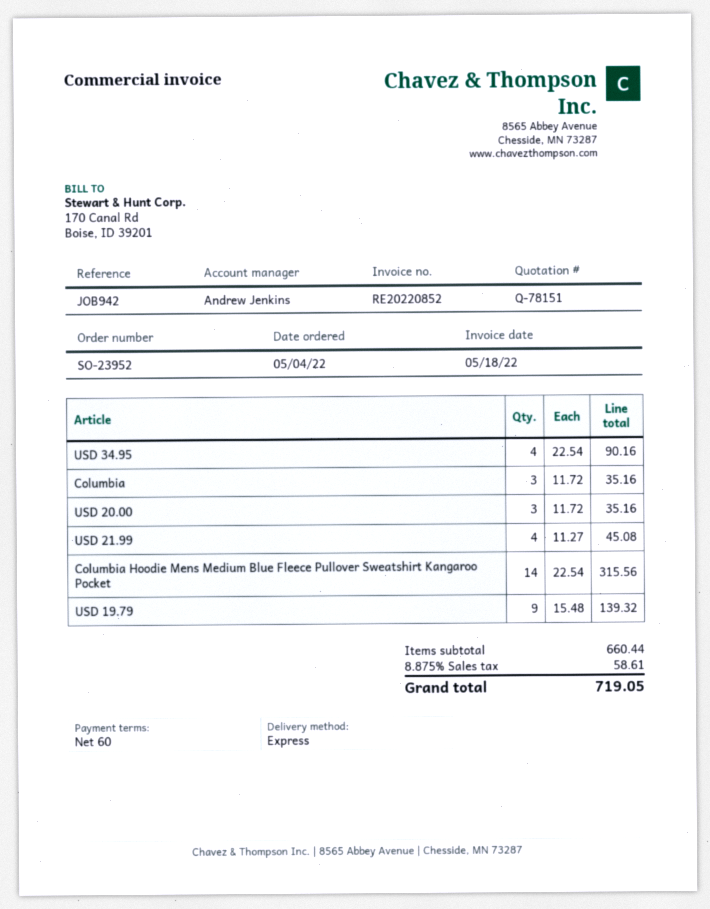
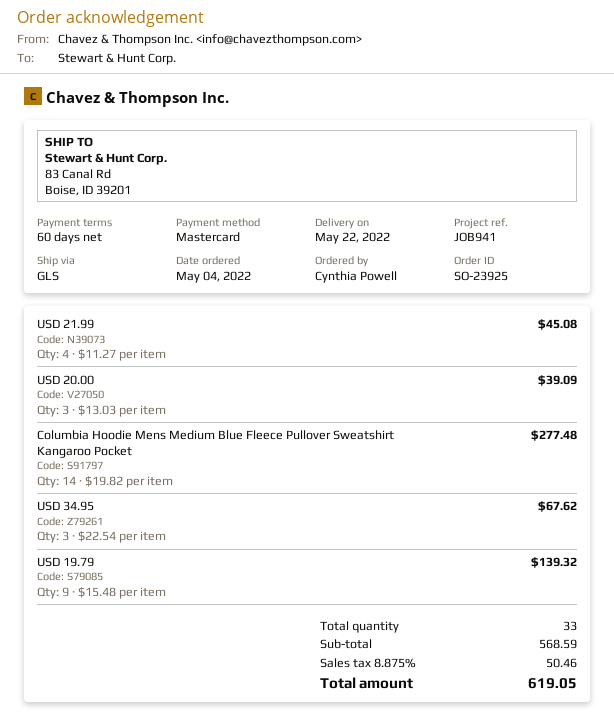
order number: SO-23952 -> SO-23925
reference: JOB942 -> JOB941
shipping method: express -> GLS
USD 34.95: 4 x 22.54 = 90.16 -> 3 x 22.54 = 67.62
Columbia: 3 x 11.72 = 35.16 -> none
USD 20.00: 3 x 11.72 = 35.16 -> 3 x 13.03 = 39.09
Columbia Hoodie Mens Medium Blue Fleece Pullover Sweatshirt Kangaroo Pocket: 14 x 22.54 = 315.56 -> 14 x 19.82 = 277.48
subtotal: 660.44 -> 568.59
tax: 8.875% = 58.61 -> 8.875% = 50.46
total: 719.05 -> 619.05

